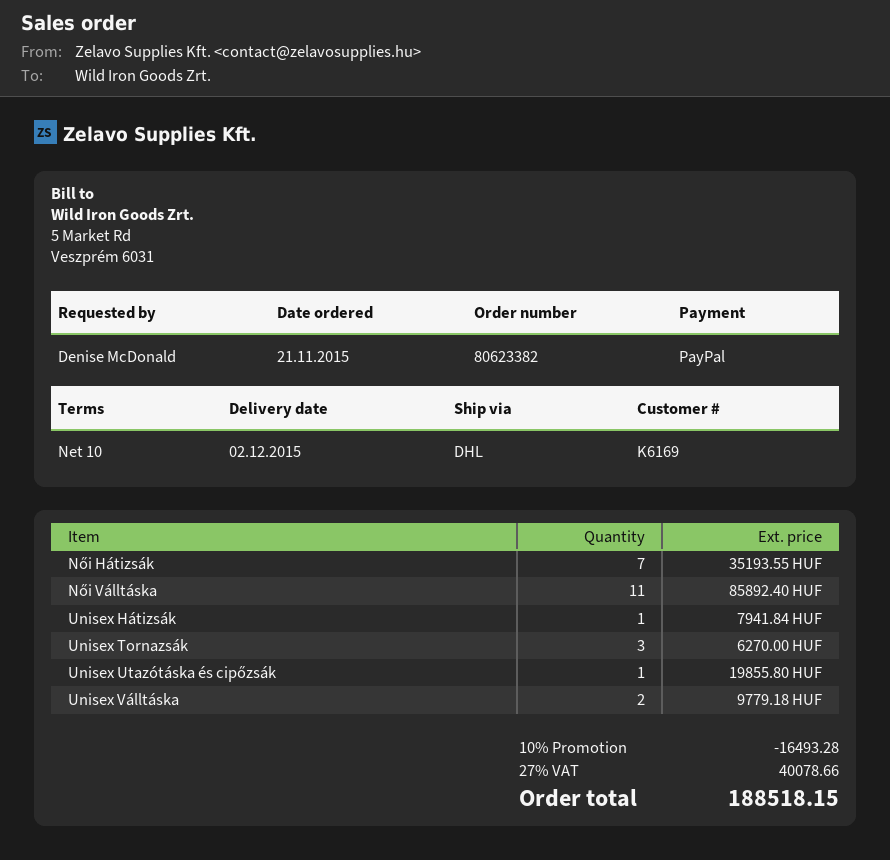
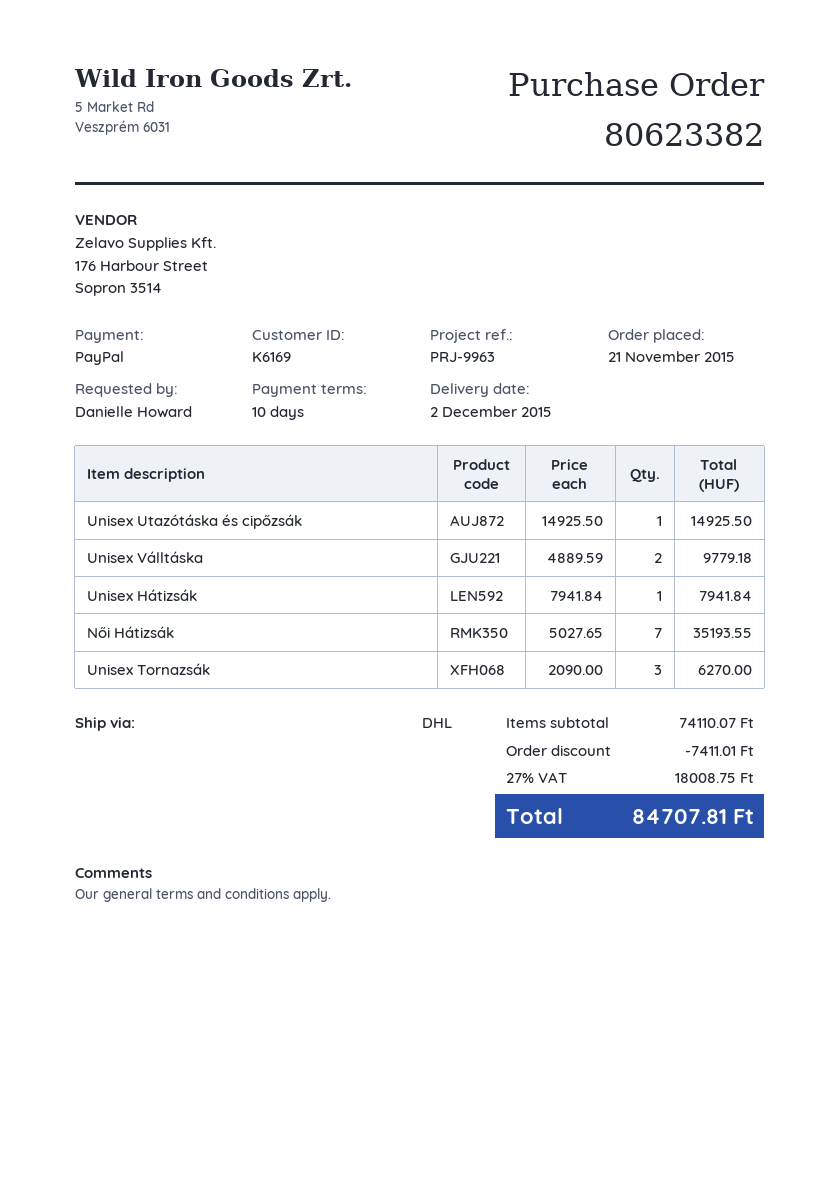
ordered by: Denise McDonald -> Danielle Howard
Női Válltáska: 11 for 85892.40 -> none
Unisex Utazótáska és cipőzsák: 1 for 19855.80 -> 1 for 14925.50
discount: 16493.28 -> 7411.01
tax: 27% = 40078.66 -> 27% = 18008.75
total: 188518.15 -> 84707.81

